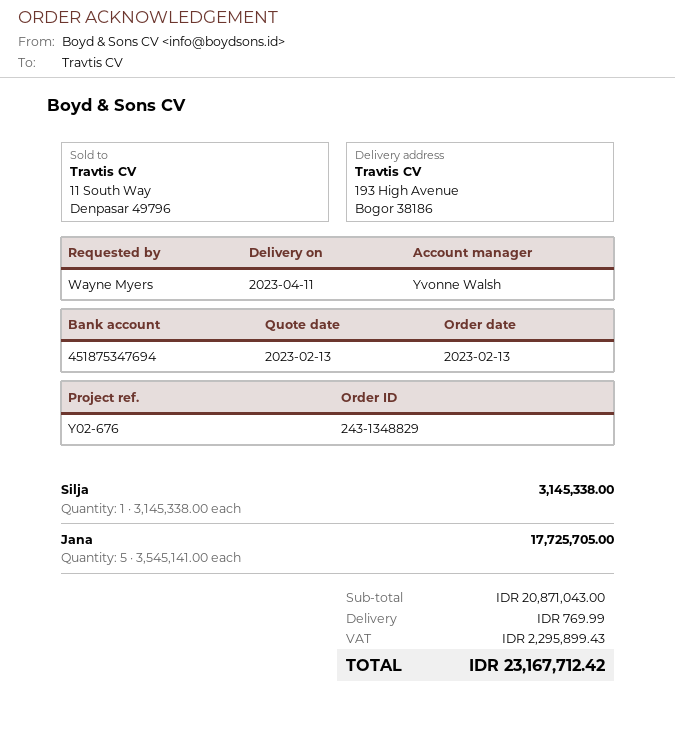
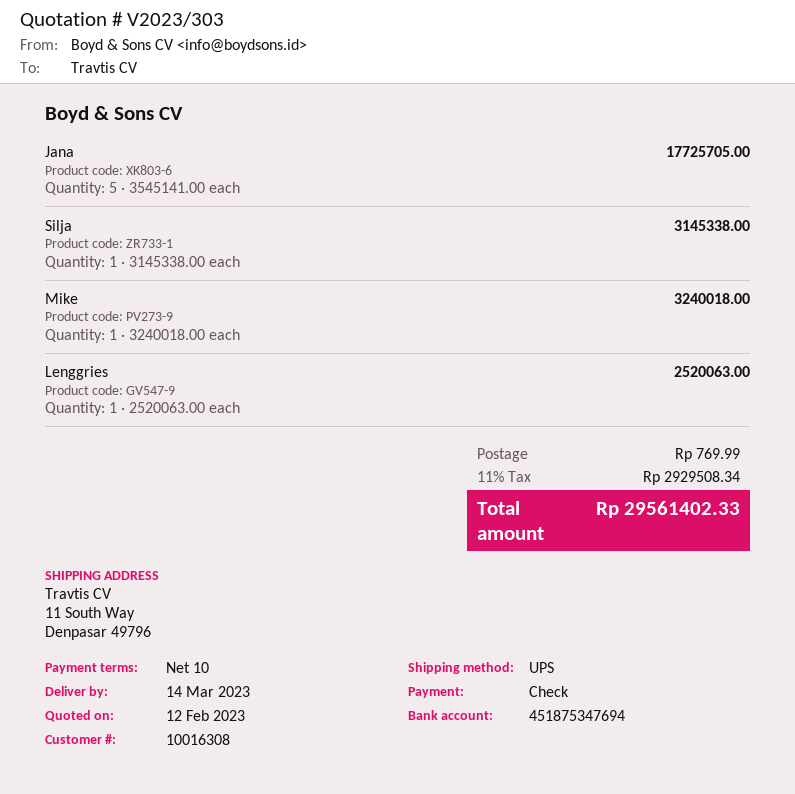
quote date: 2023-02-13 -> 2023-02-12
delivery date: 2023-04-11 -> 2023-03-14
ship to: 193 High Avenue, Bogor 38186 -> 11 South Way, Denpasar 49796
Mike: none -> 1 x 3240018.00 = 3240018.00
Lenggries: none -> 1 x 2520063.00 = 2520063.00
tax: 2295899.43 -> 2929508.34
total: 23167712.42 -> 29561402.33

